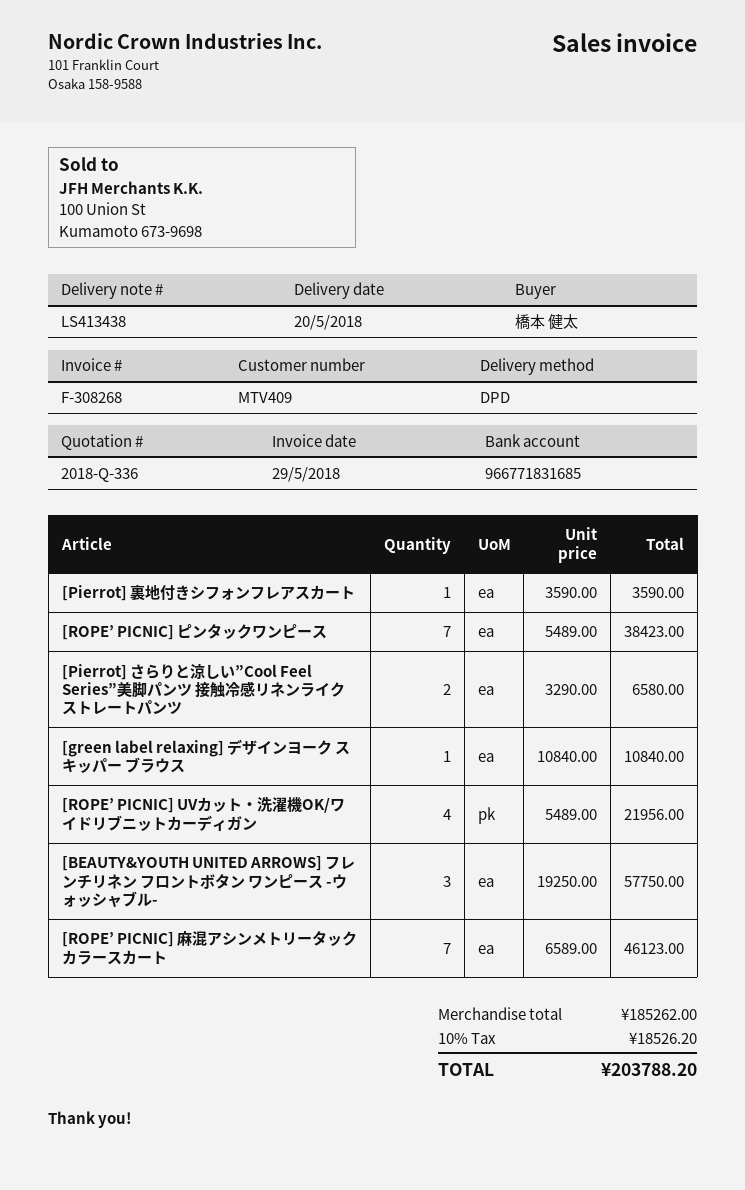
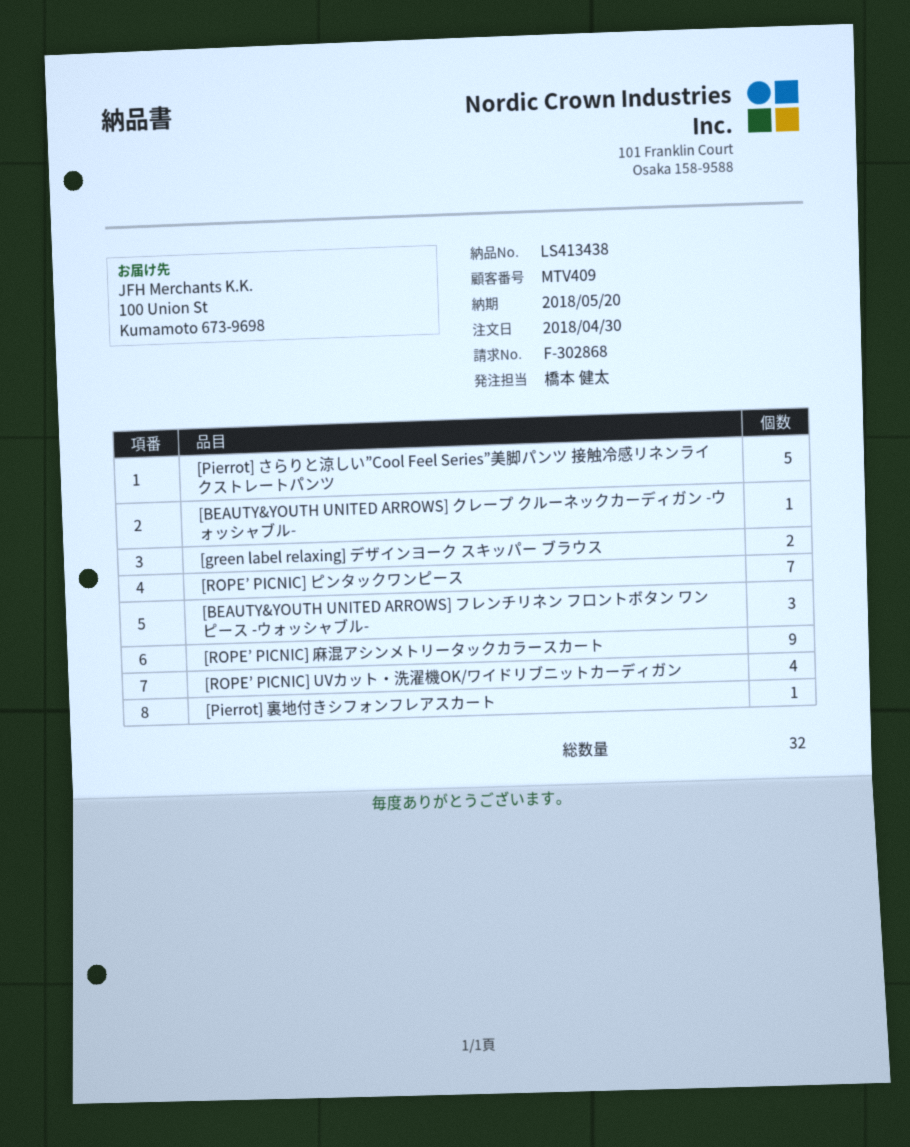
invoice number: F-308268 -> F-302868
[Pierrot] さらりと涼しい”Cool Feel Series”美脚パンツ 接触冷感リネンライクストレートパンツ: 2 -> 5
[green label relaxing] デザインヨーク スキッパー ブラウス: 1 -> 2
[ROPE’ PICNIC] 麻混アシンメトリータックカラースカート: 7 -> 9
[BEAUTY&YOUTH UNITED ARROWS] クレープ クルーネックカーディガン -ウォッシャブル-: none -> 1

